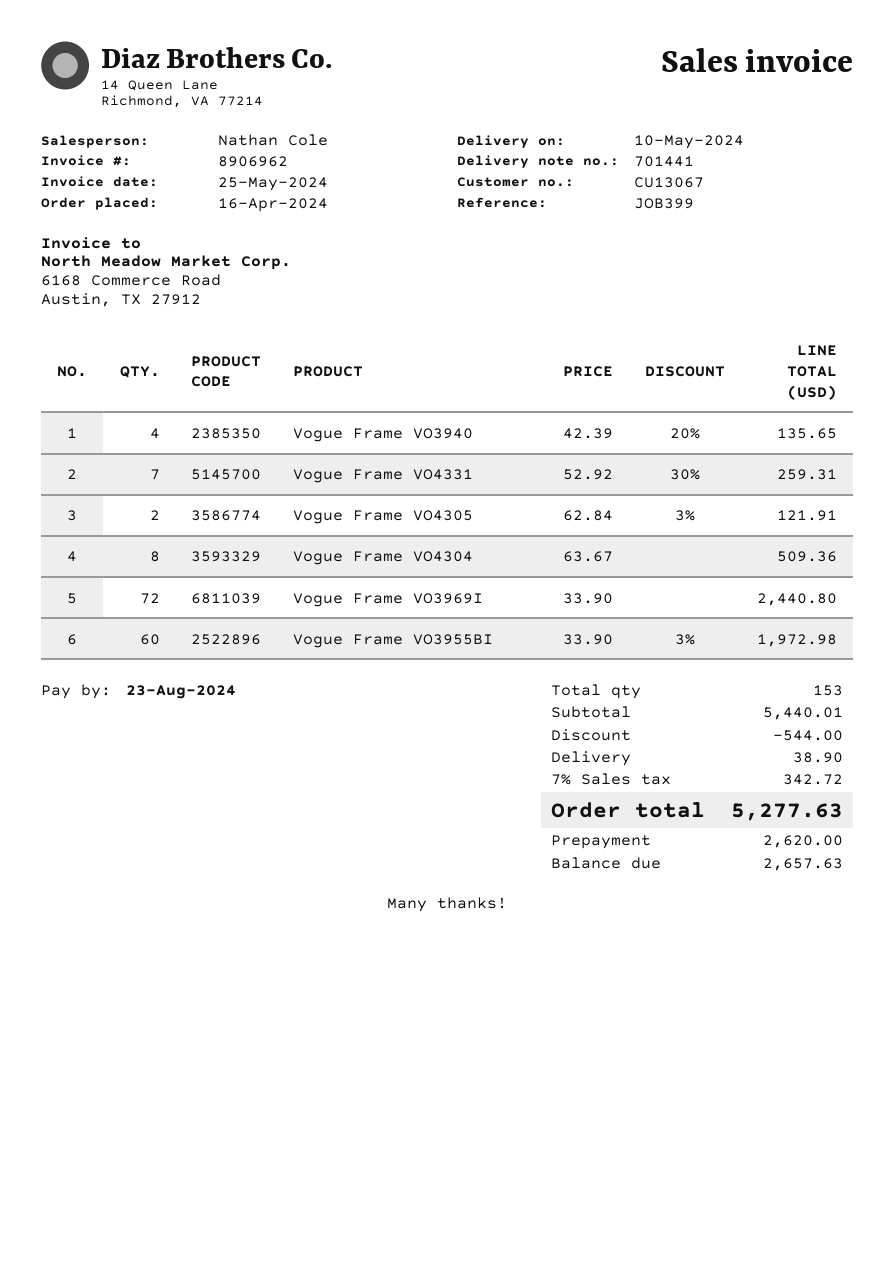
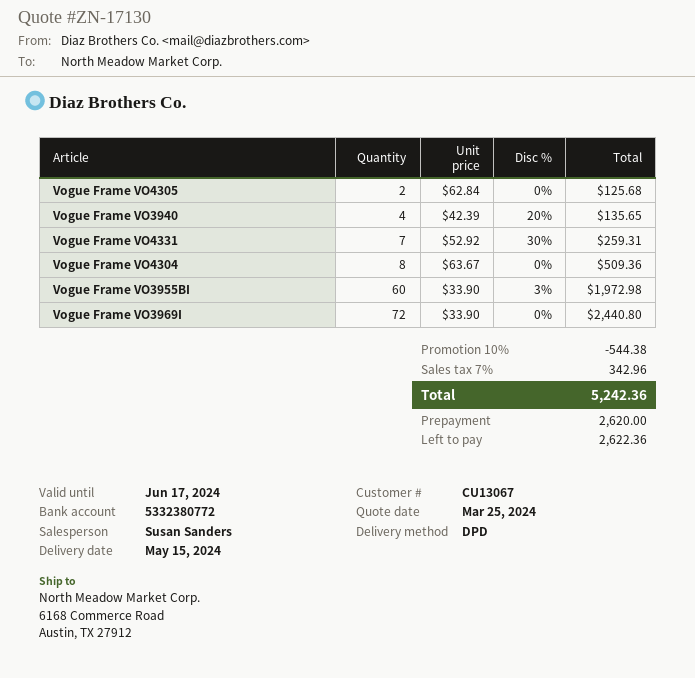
delivery date: 2024-05-10 -> 2024-05-15
sales rep: Nathan Cole -> Susan Sanders
Vogue Frame VO4305: 2 x 62.84 - 3% = 121.91 -> 2 x 62.84 = 125.68
discount: 544.00 -> 544.38
shipping: 38.90 -> none
tax: 7% = 342.72 -> 7% = 342.96
total: 5277.63 -> 5242.36
balance: 2657.63 -> 2622.36

